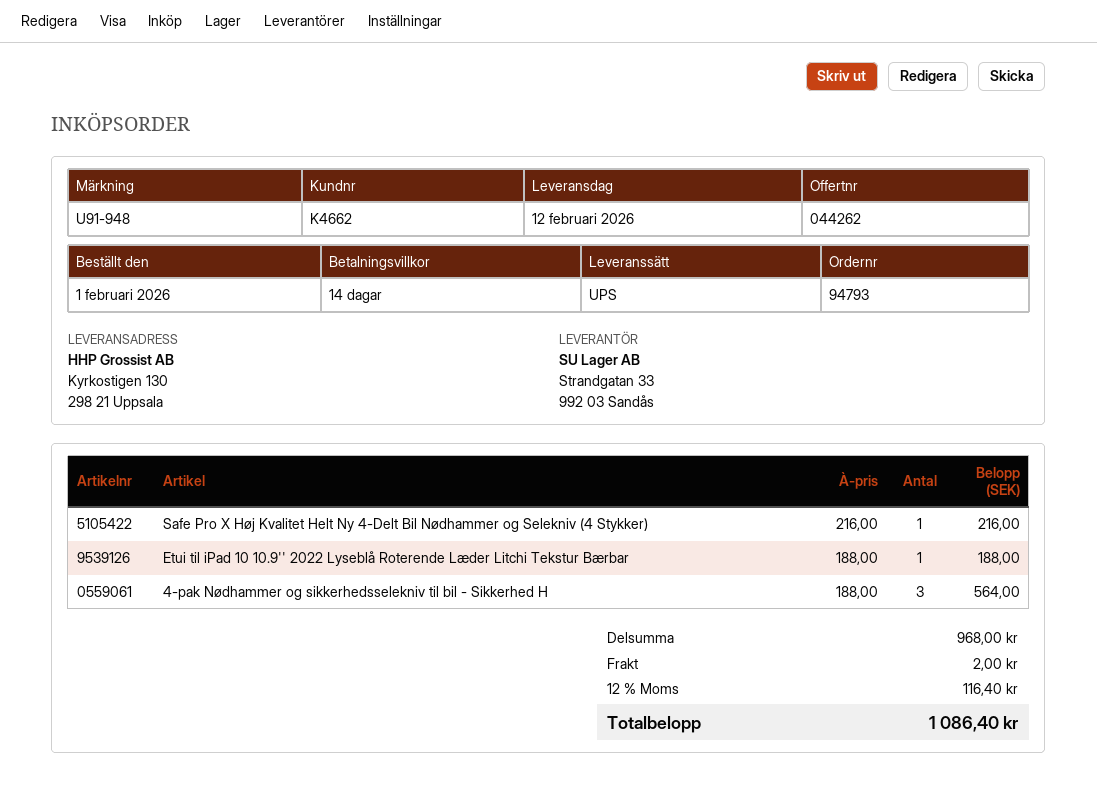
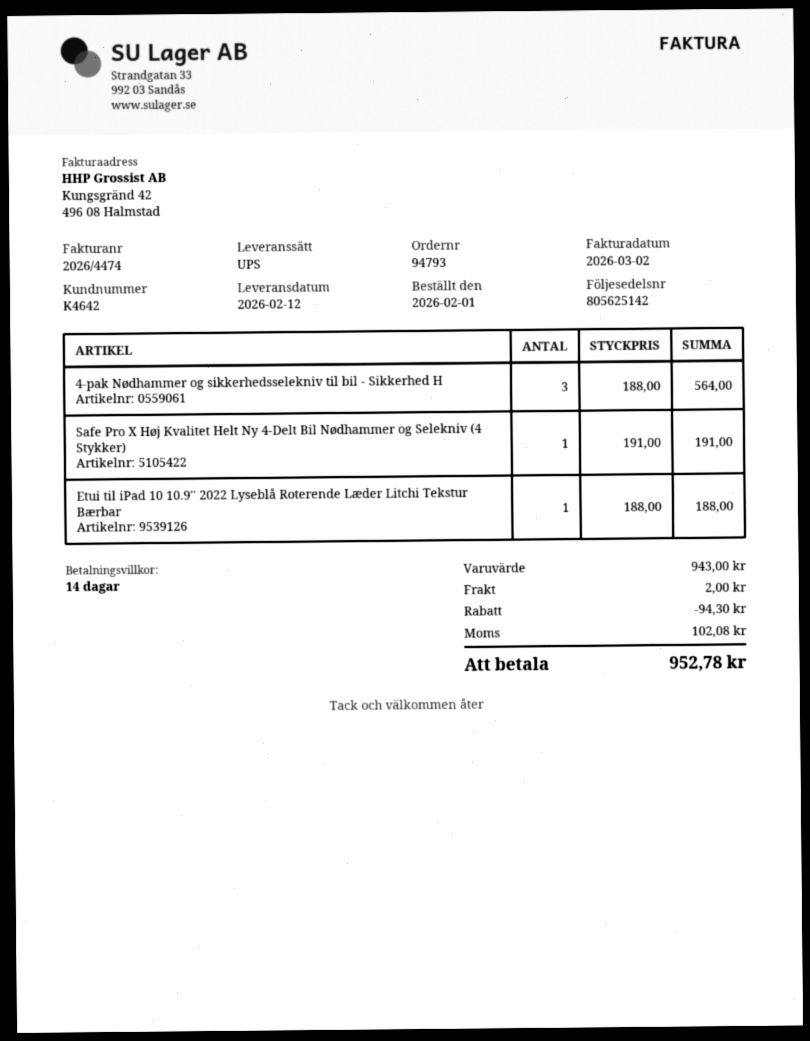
customer number: K4662 -> K4642
Safe Pro X Høj Kvalitet Helt Ny 4-Delt Bil Nødhammer og Selekniv (4 Stykker): 1 x 216.00 = 216.00 -> 1 x 191.00 = 191.00
subtotal: 968.00 -> 943.00
discount: none -> 94.30
tax: 116.40 -> 102.08
total: 1086.40 -> 952.78

